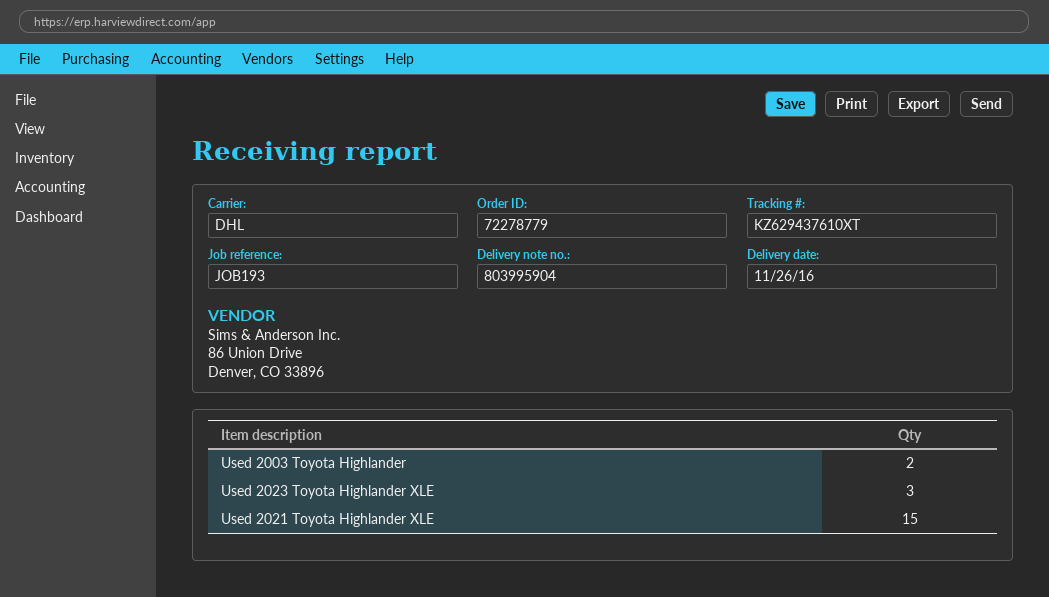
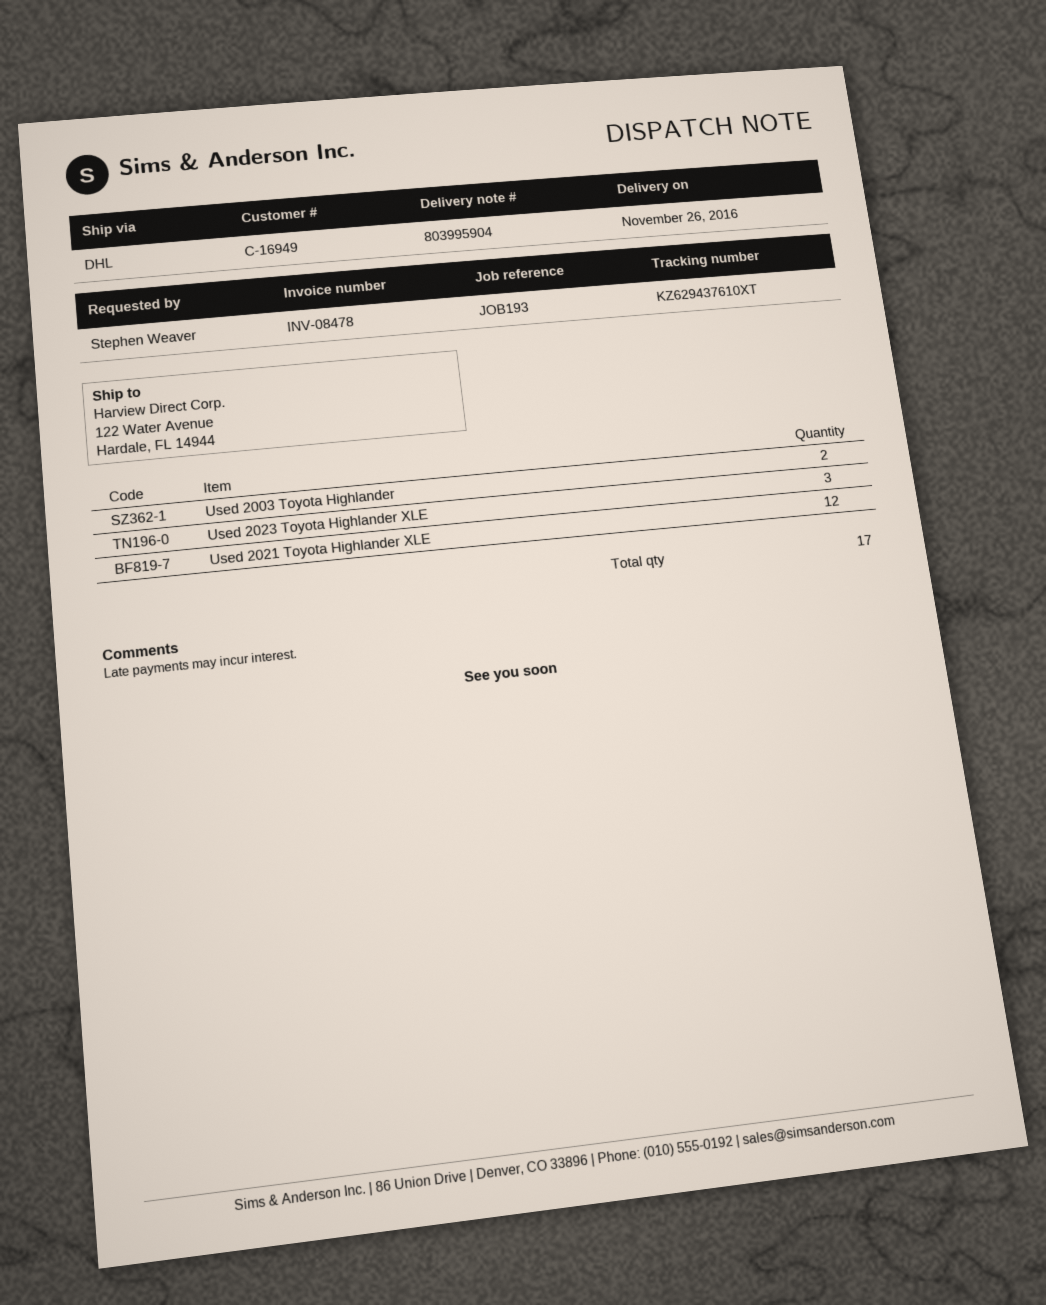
Used 2021 Toyota Highlander XLE: 15 -> 12

